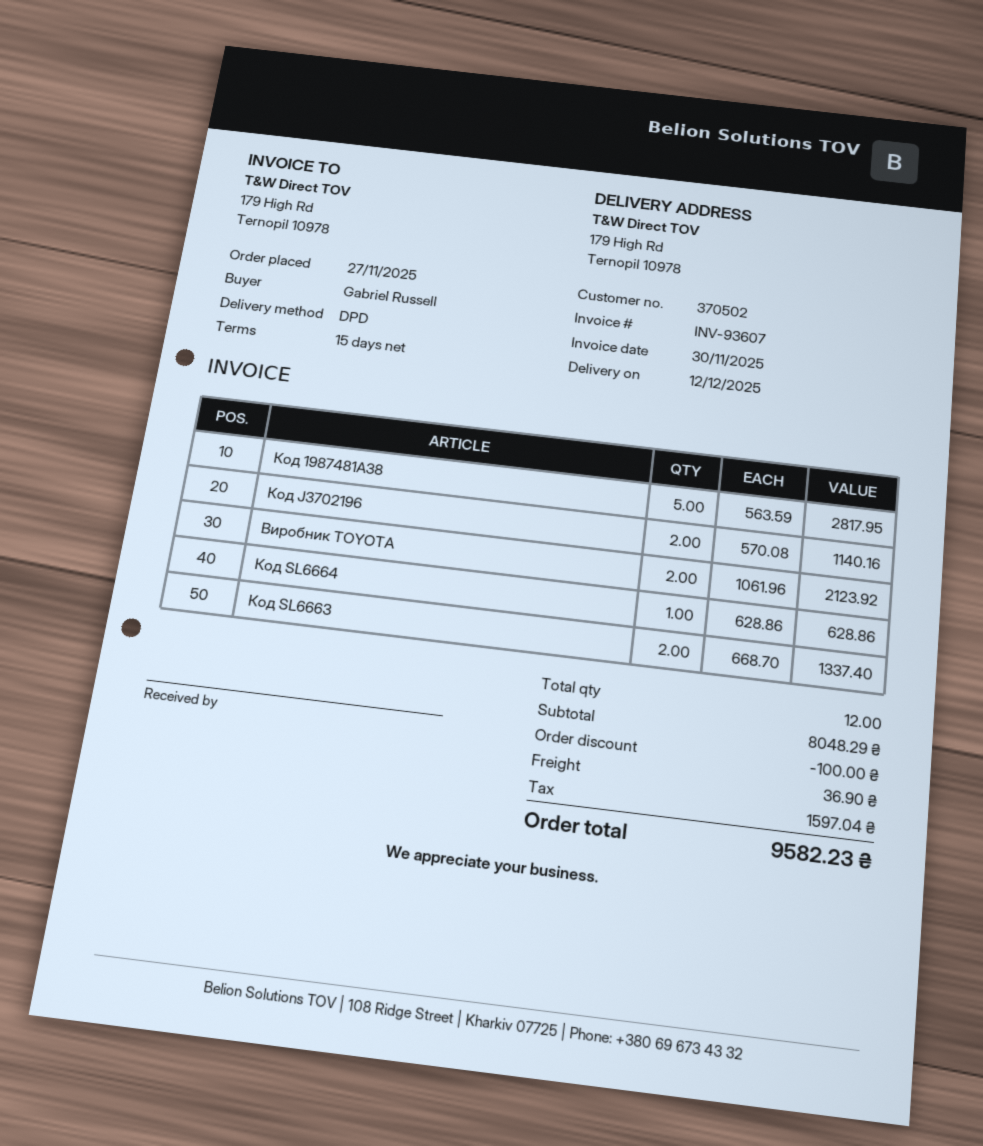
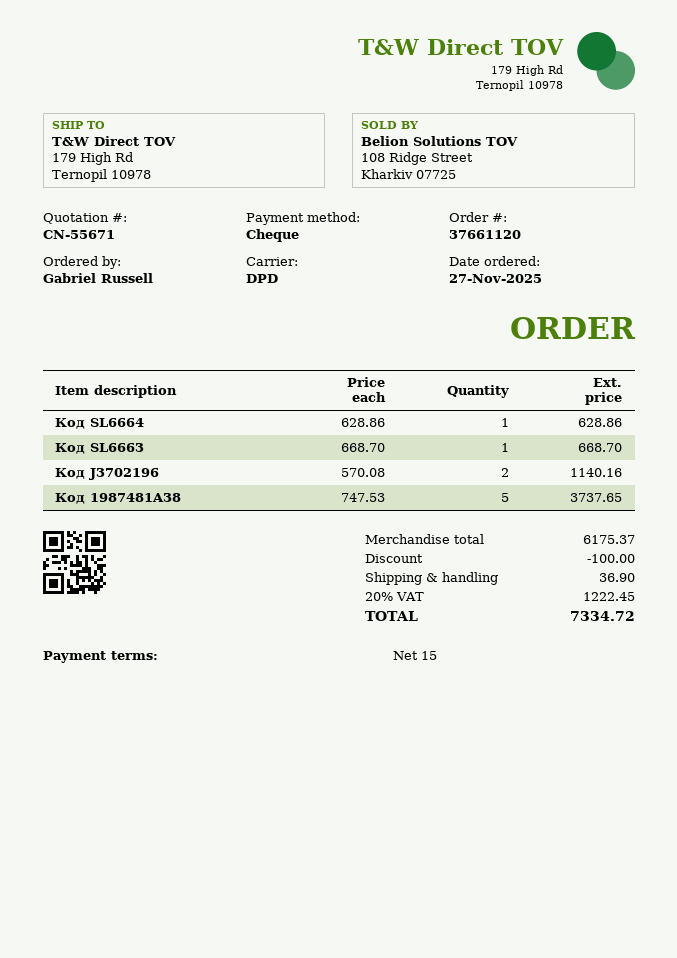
Код 1987481A38: 5 x 563.59 = 2817.95 -> 5 x 747.53 = 3737.65
Виробник TOYOTA: 2 x 1061.96 = 2123.92 -> none
Код SL6663: 2 x 668.70 = 1337.40 -> 1 x 668.70 = 668.70
subtotal: 8048.29 -> 6175.37
tax: 1597.04 -> 1222.45
total: 9582.23 -> 7334.72

